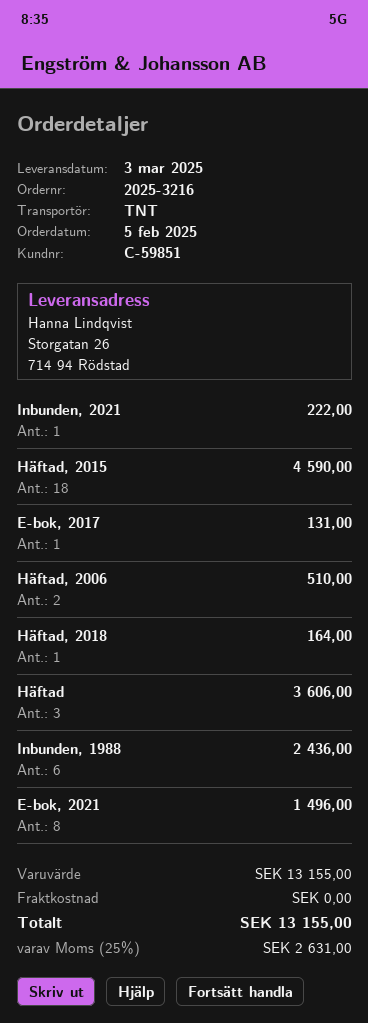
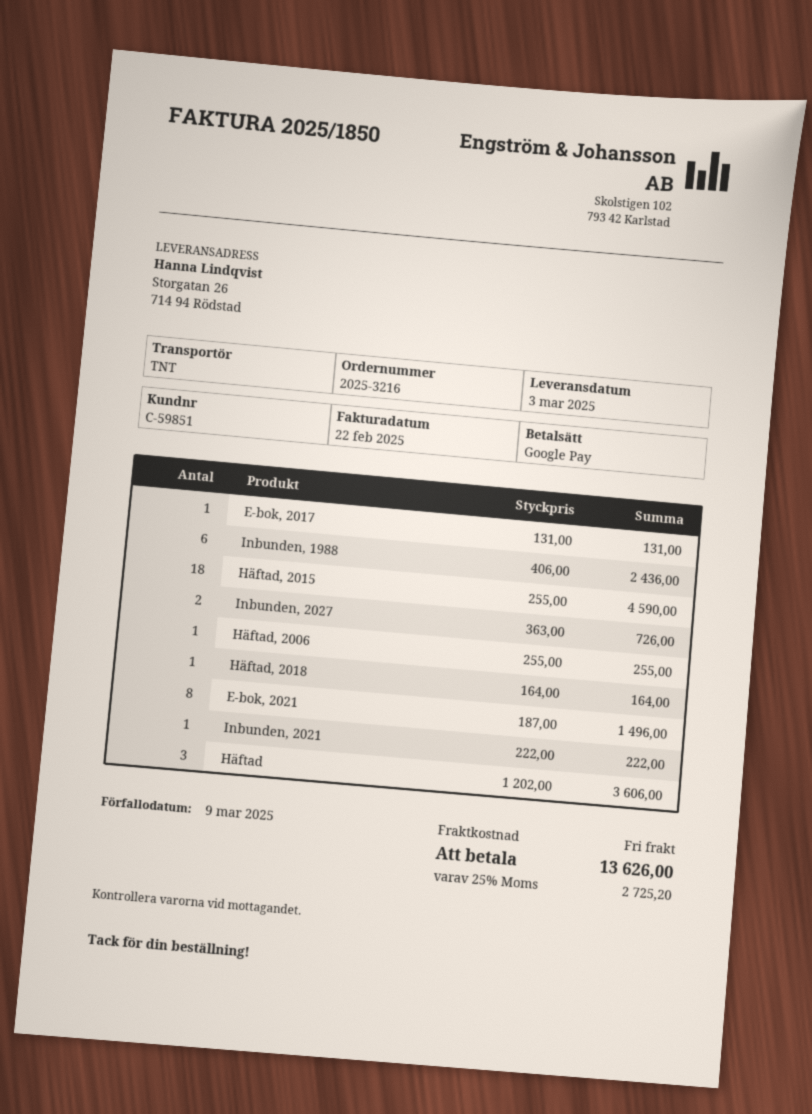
Häftad, 2006: 2 for 510.00 -> 1 for 255.00
Inbunden, 2027: none -> 2 for 726.00
tax: 25% = 2631.00 -> 25% = 2725.20
total: 13155.00 -> 13626.00

